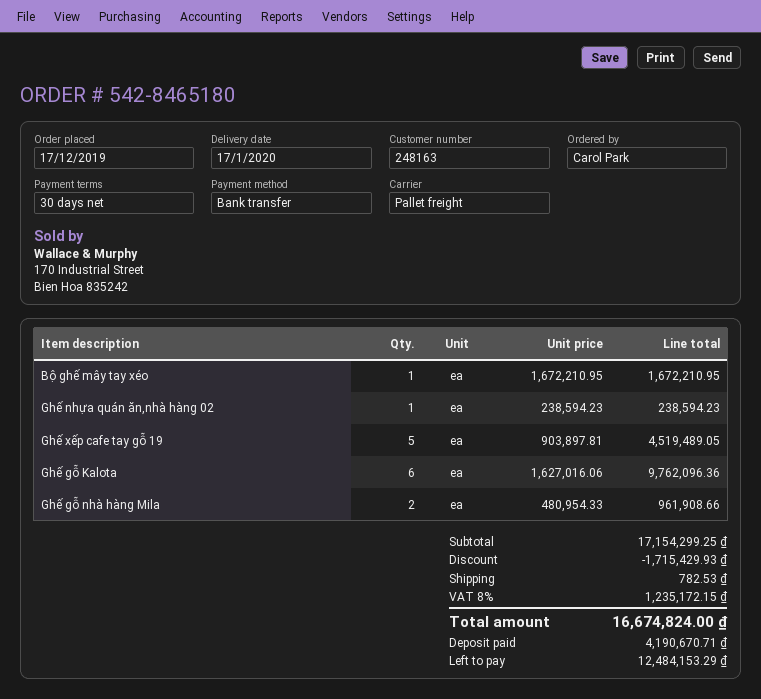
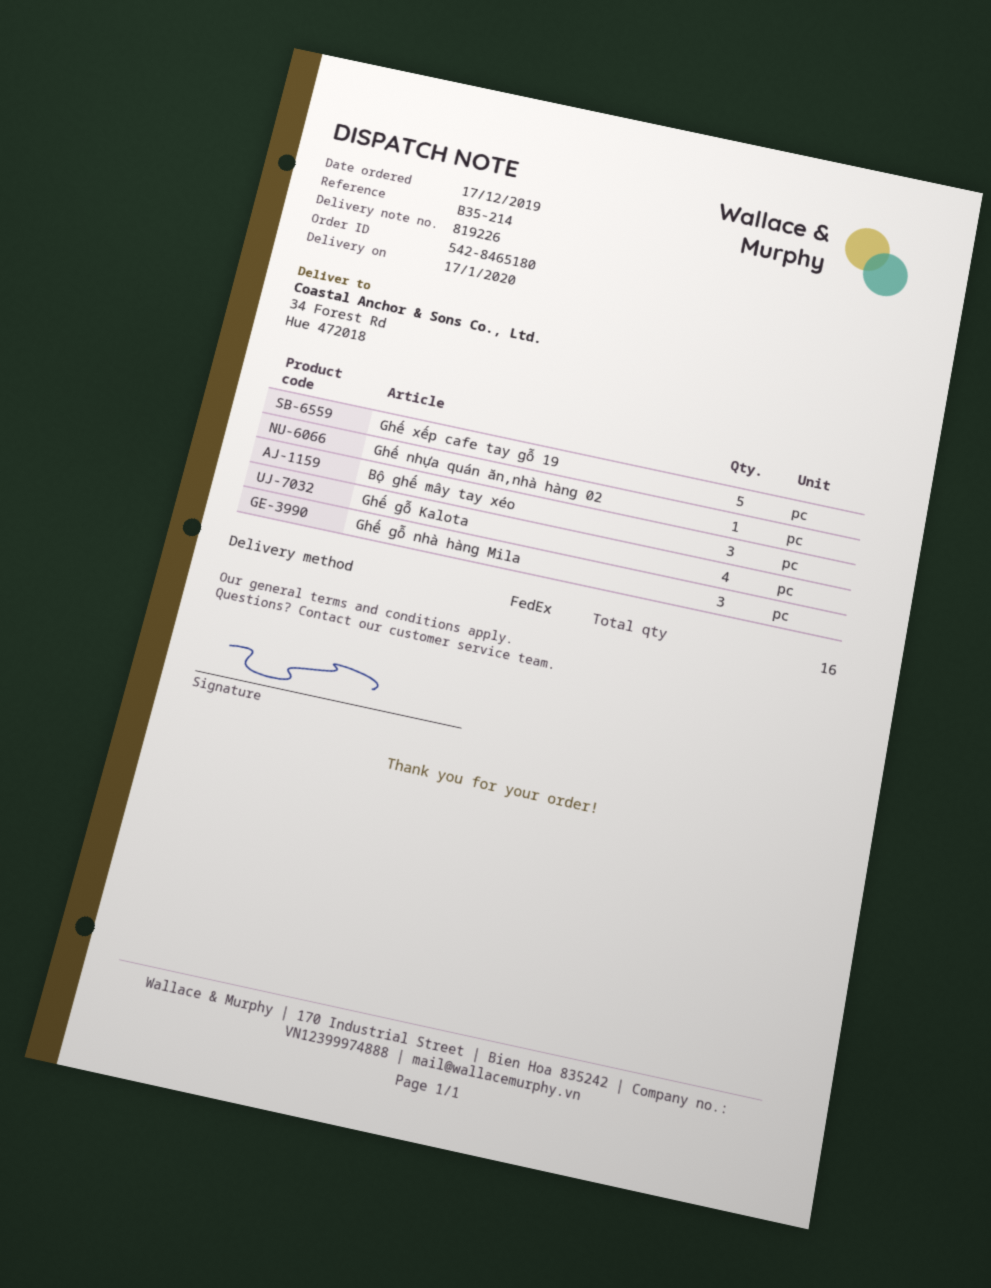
shipping method: pallet freight -> FedEx
Bộ ghế mây tay xéo: 1 -> 3
Ghế gỗ Kalota: 6 -> 4
Ghế gỗ nhà hàng Mila: 2 -> 3

